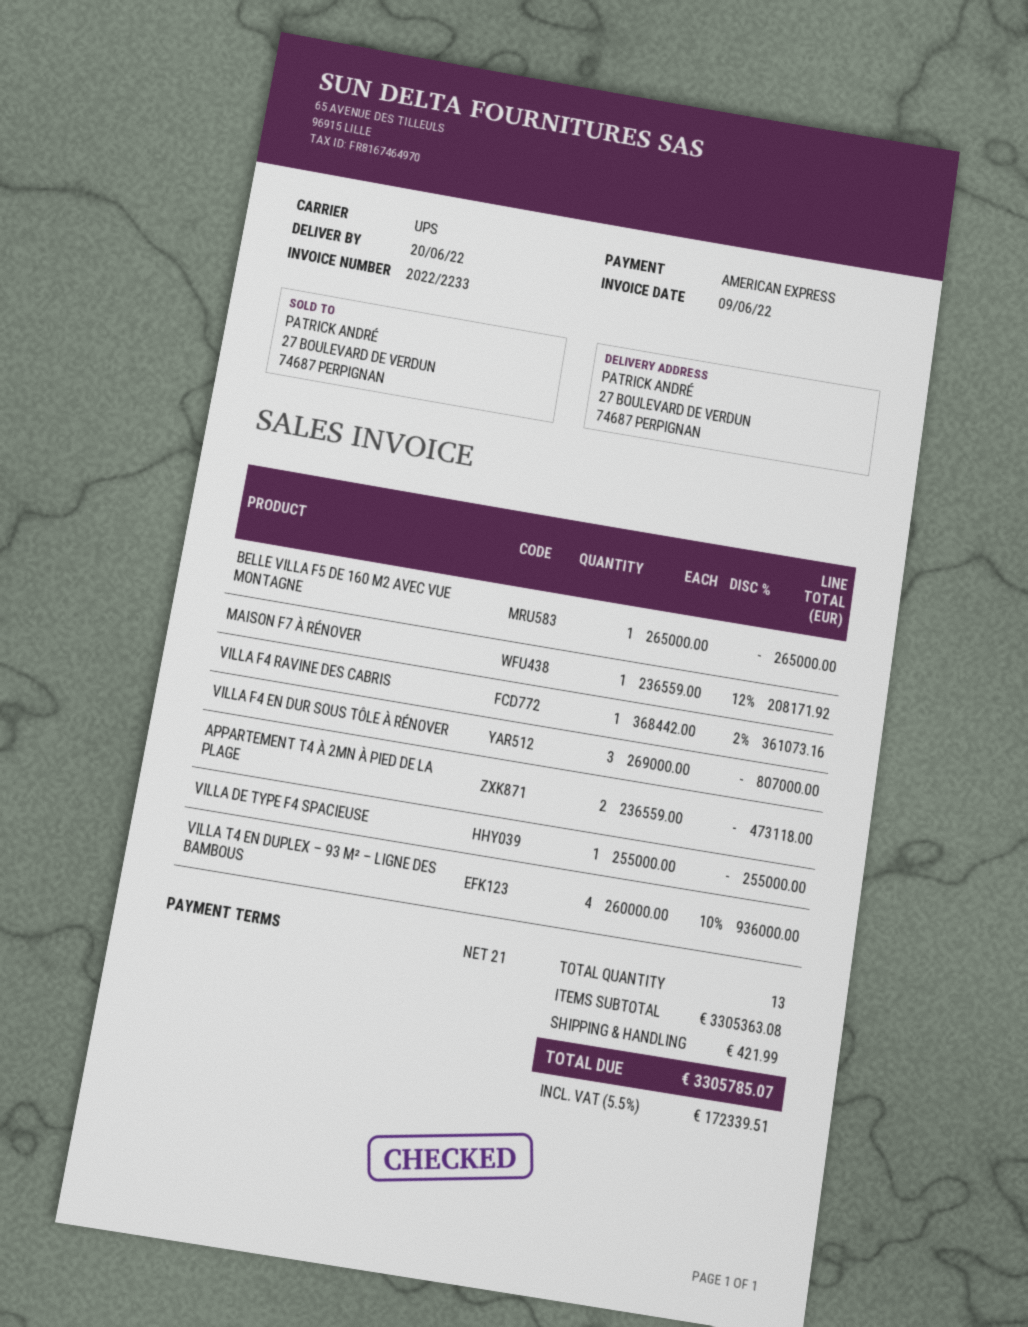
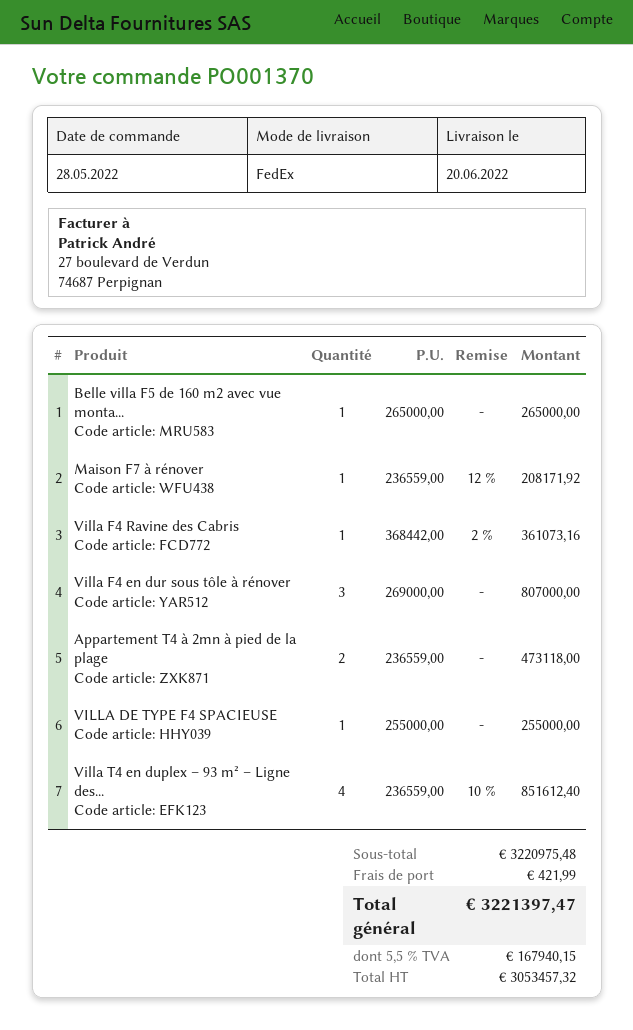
shipping method: UPS -> FedEx
VILLA T4 EN DUPLEX – 93 M² – LIGNE DES BAMBOUS: 4 x 260000.00 - 10% = 936000.00 -> 4 x 236559.00 - 10% = 851612.40
subtotal: 3305363.08 -> 3220975.48
tax: 5.5% = 172339.51 -> 5.5% = 167940.15
total: 3305785.07 -> 3221397.47

